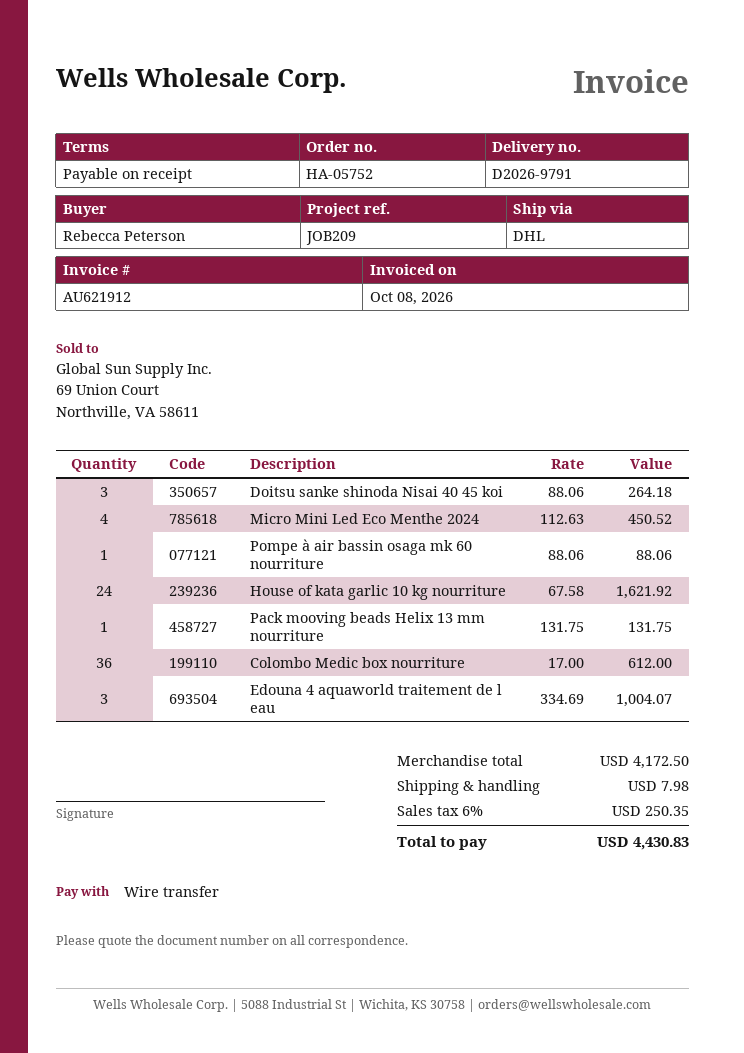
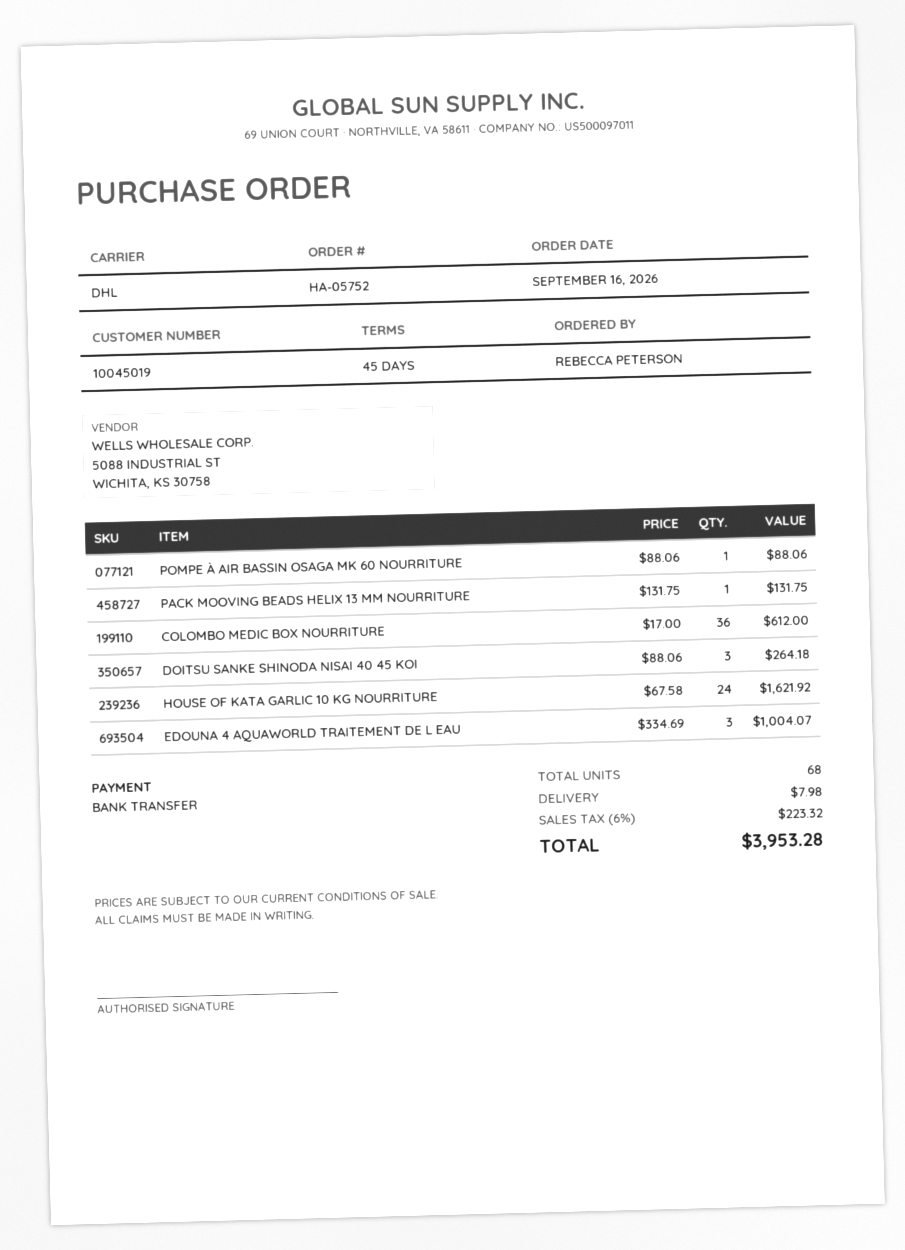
payment terms: on receipt -> 45 days
Micro Mini Led Eco Menthe 2024: 4 x 112.63 = 450.52 -> none
tax: 6% = 250.35 -> 6% = 223.32
total: 4430.83 -> 3953.28

